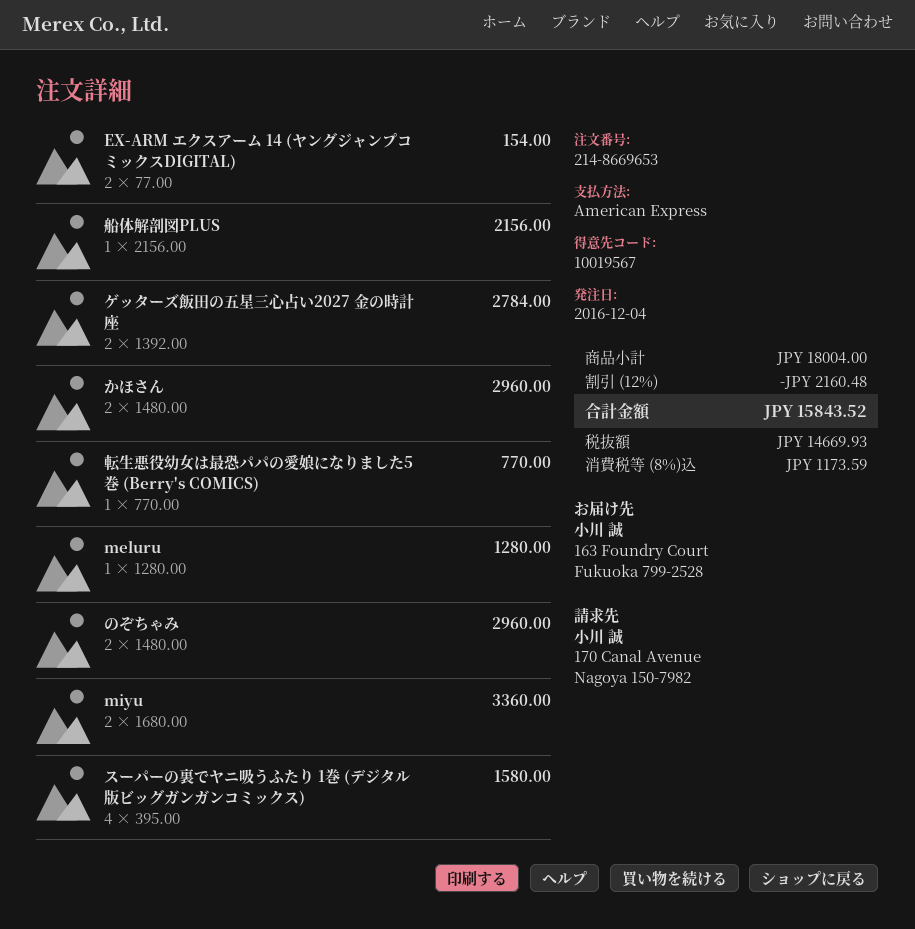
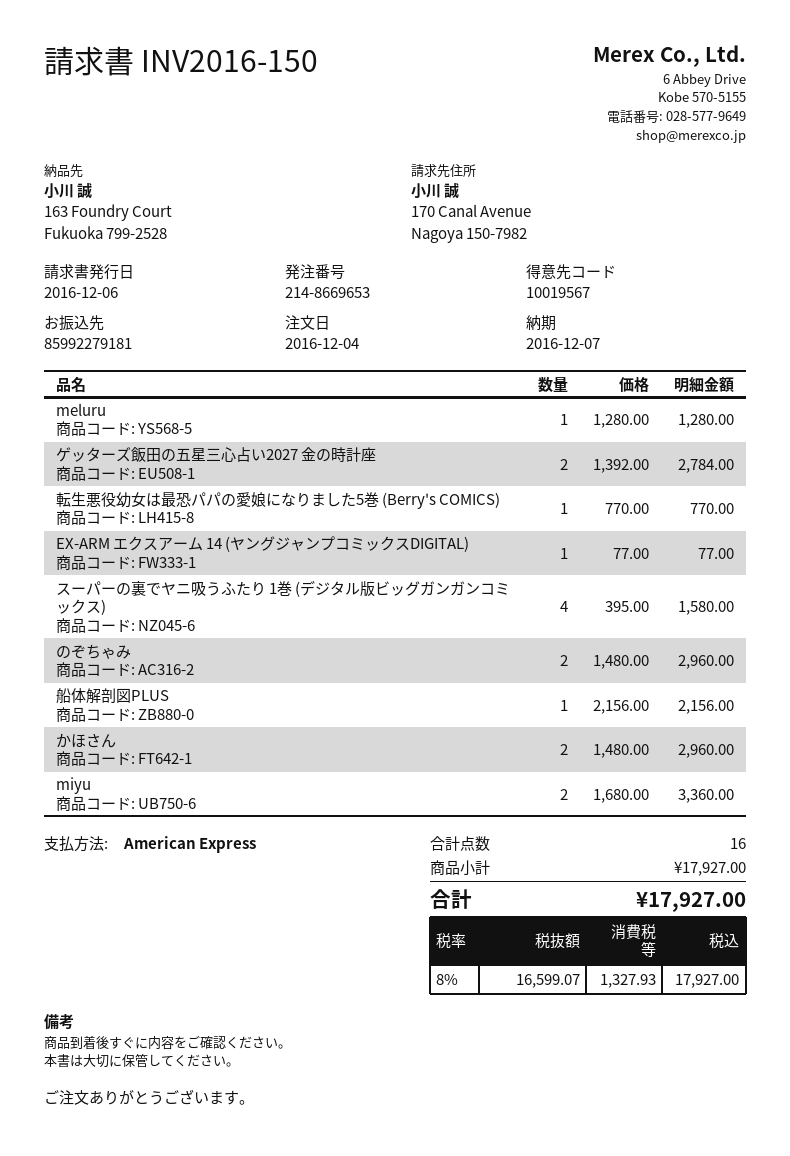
EX-ARM エクスアーム 14 (ヤングジャンプコミックスDIGITAL): 2 x 77.00 = 154.00 -> 1 x 77.00 = 77.00
subtotal: 18004.00 -> 17927.00
discount: 12% = 2160.48 -> none
net: 14669.93 -> 16599.07
tax: 8% = 1173.59 -> 8% = 1327.93
total: 15843.52 -> 17927.00

